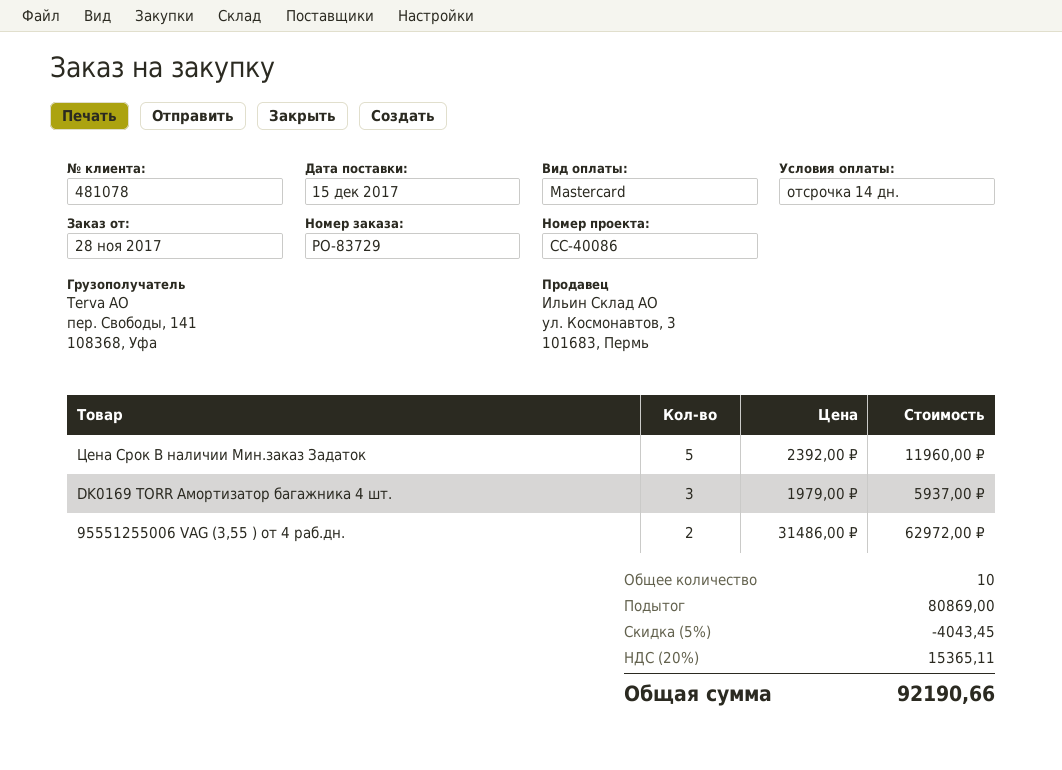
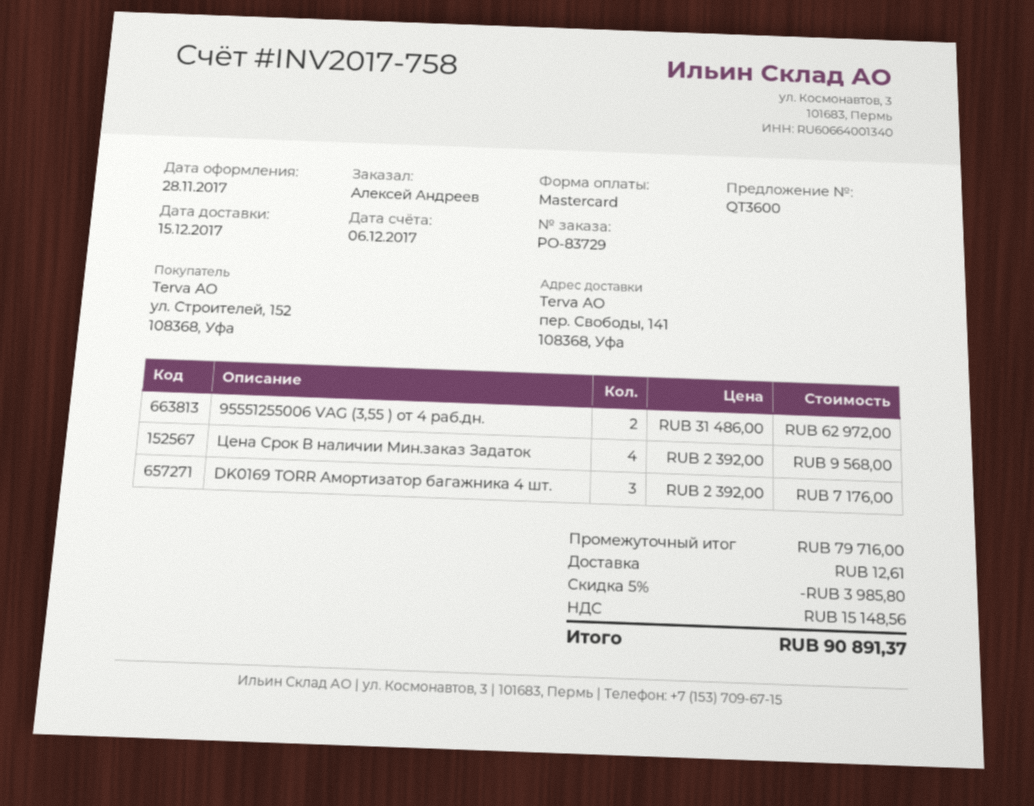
Цена Срок В наличии Мин.заказ Задаток: 5 x 2392.00 = 11960.00 -> 4 x 2392.00 = 9568.00
DK0169 TORR Амортизатор багажника 4 шт.: 3 x 1979.00 = 5937.00 -> 3 x 2392.00 = 7176.00
subtotal: 80869.00 -> 79716.00
discount: 5% = 4043.45 -> 5% = 3985.80
shipping: none -> 12.61
tax: 15365.11 -> 15148.56
total: 92190.66 -> 90891.37

